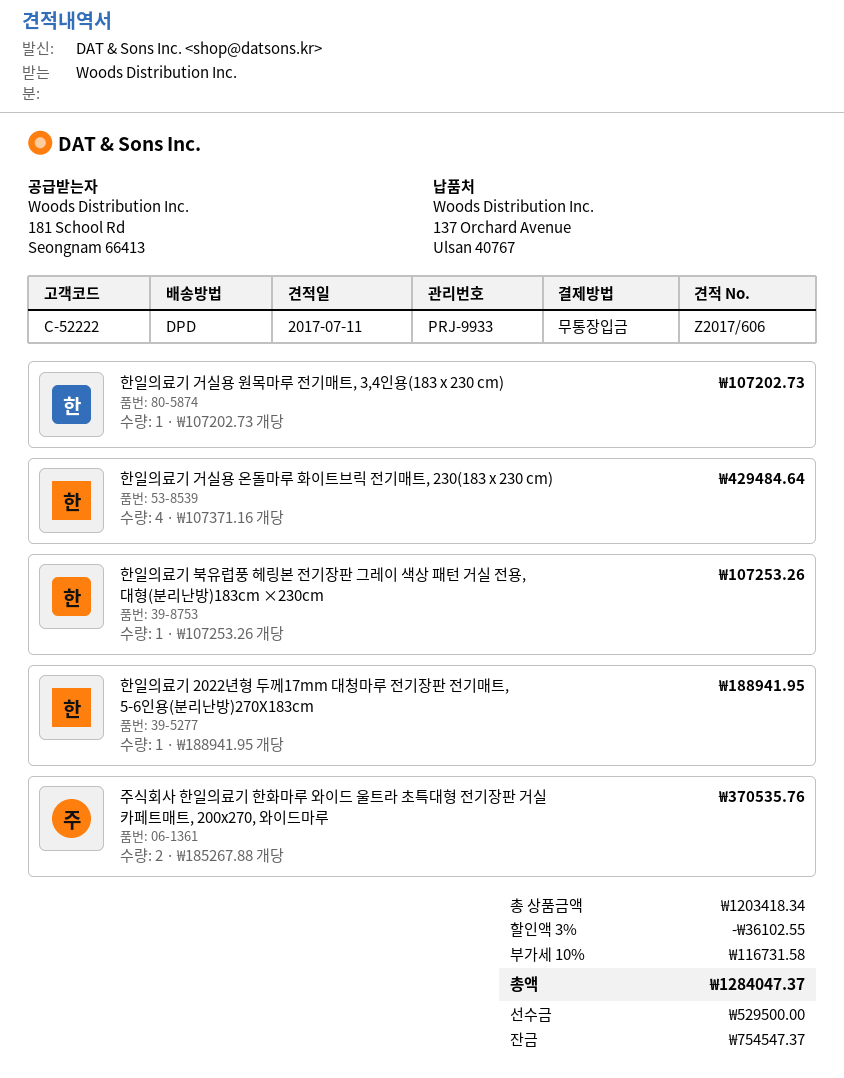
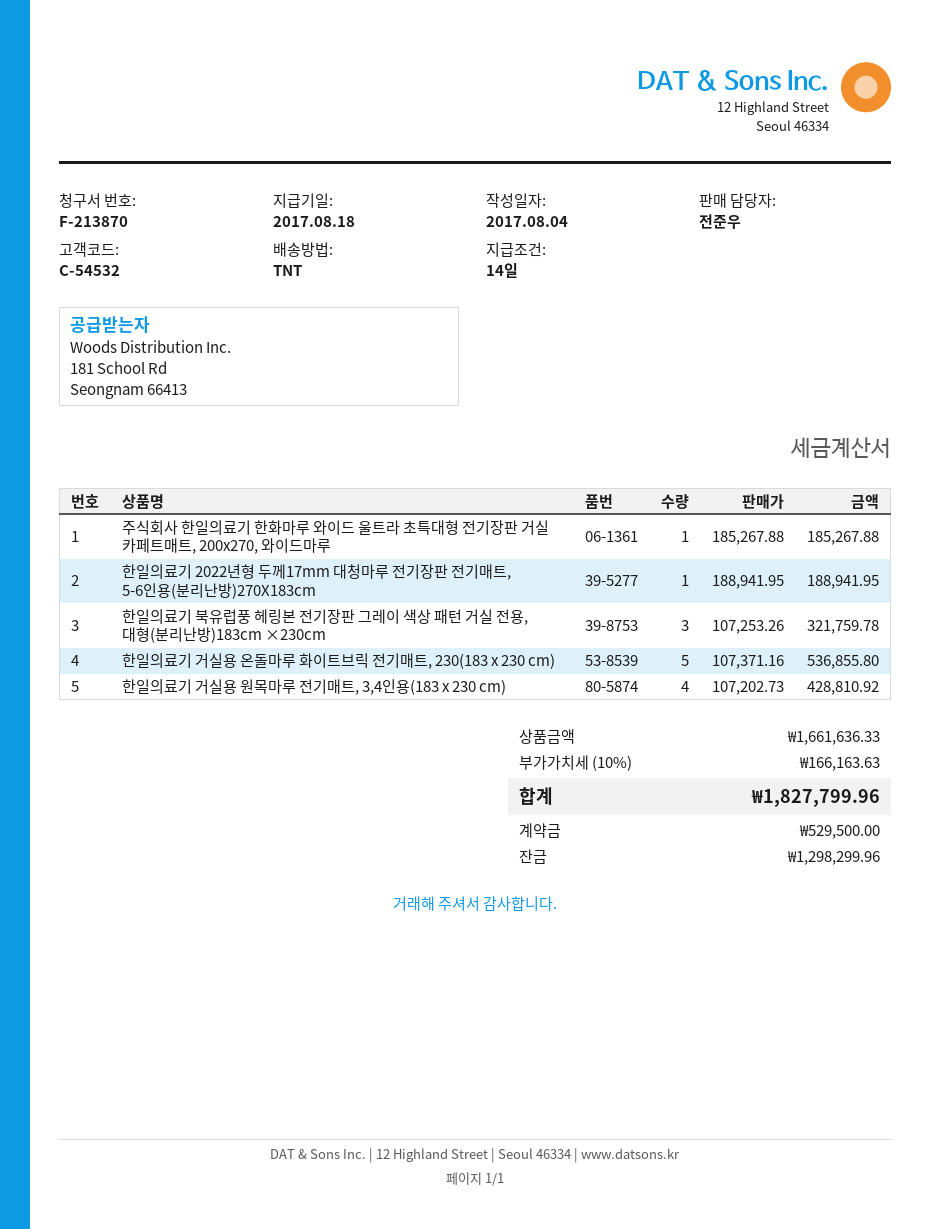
customer number: C-52222 -> C-54532
shipping method: DPD -> TNT
한일의료기 거실용 원목마루 전기매트, 3,4인용(183 x 230 cm): 1 x 107202.73 = 107202.73 -> 4 x 107202.73 = 428810.92
한일의료기 거실용 온돌마루 화이트브릭 전기매트, 230(183 x 230 cm): 4 x 107371.16 = 429484.64 -> 5 x 107371.16 = 536855.80
한일의료기 북유럽풍 헤링본 전기장판 그레이 색상 패턴 거실 전용, 대형(분리난방)183cm ×230cm: 1 x 107253.26 = 107253.26 -> 3 x 107253.26 = 321759.78
주식회사 한일의료기 한화마루 와이드 울트라 초특대형 전기장판 거실 카페트매트, 200x270, 와이드마루: 2 x 185267.88 = 370535.76 -> 1 x 185267.88 = 185267.88
subtotal: 1203418.34 -> 1661636.33
discount: 3% = 36102.55 -> none
tax: 10% = 116731.58 -> 10% = 166163.63
total: 1284047.37 -> 1827799.96
balance: 754547.37 -> 1298299.96

